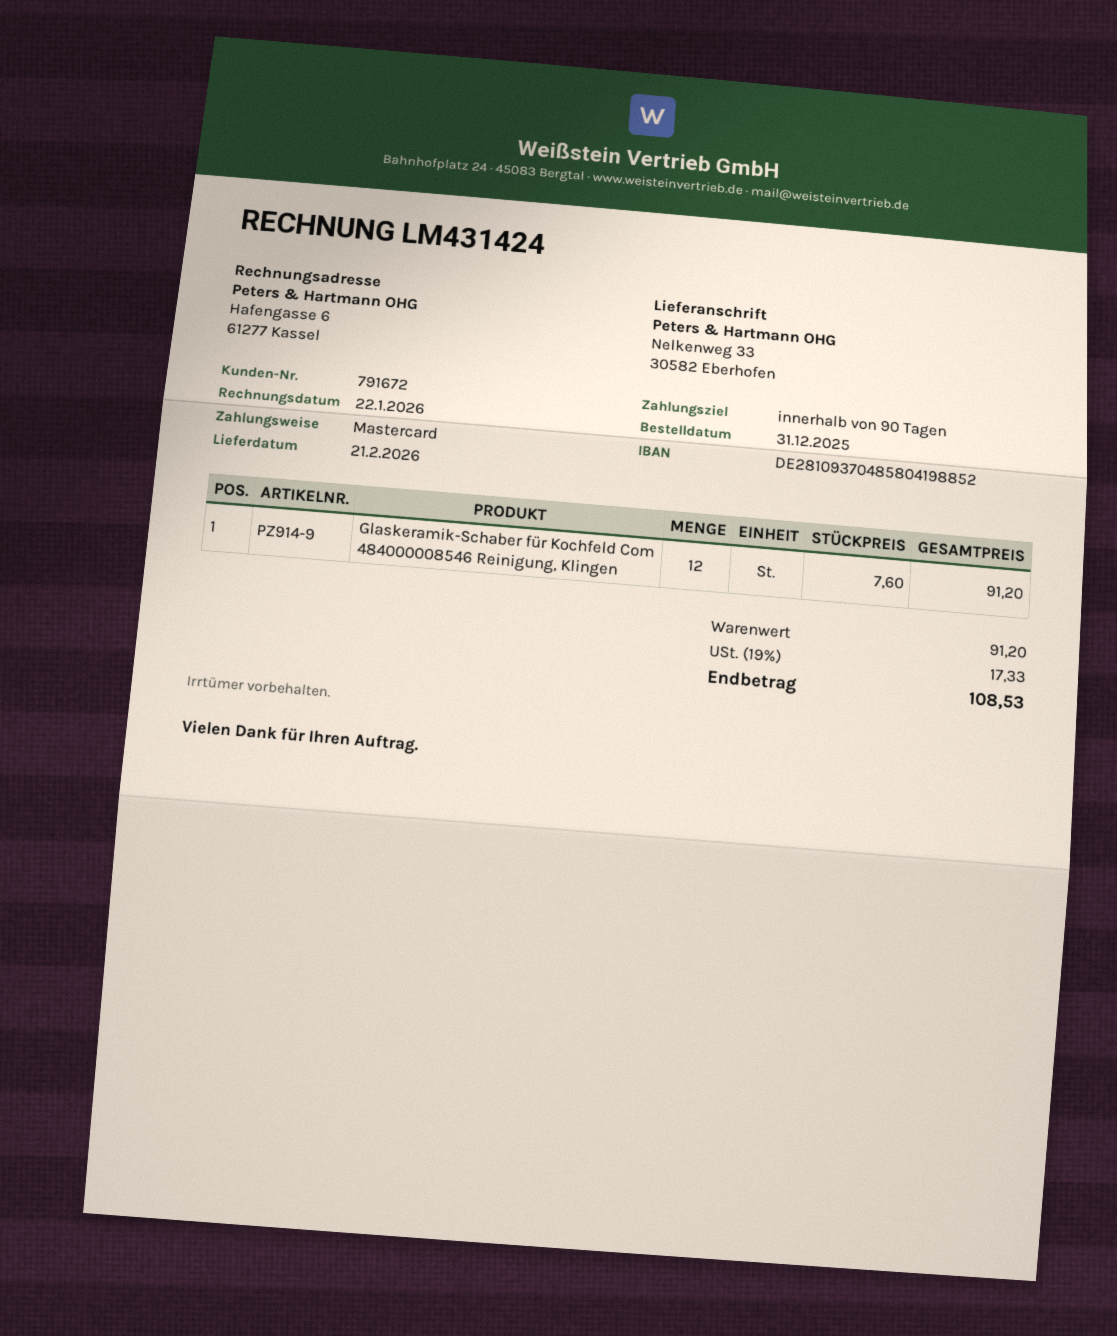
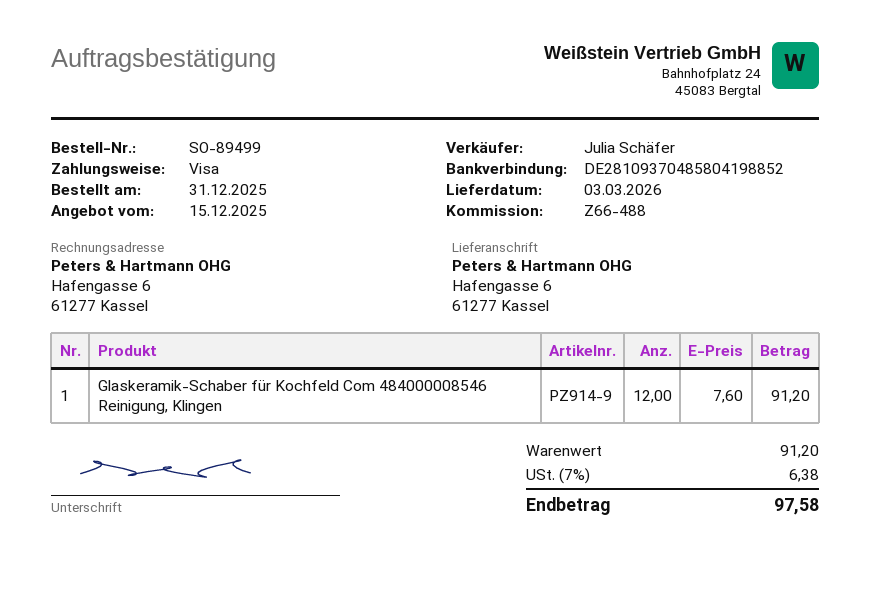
delivery date: 2026-02-21 -> 2026-03-03
payment method: Mastercard -> Visa
ship to: Nelkenweg 33, 30582 Eberhofen -> Hafengasse 6, 61277 Kassel
tax: 19% = 17.33 -> 7% = 6.38
total: 108.53 -> 97.58

